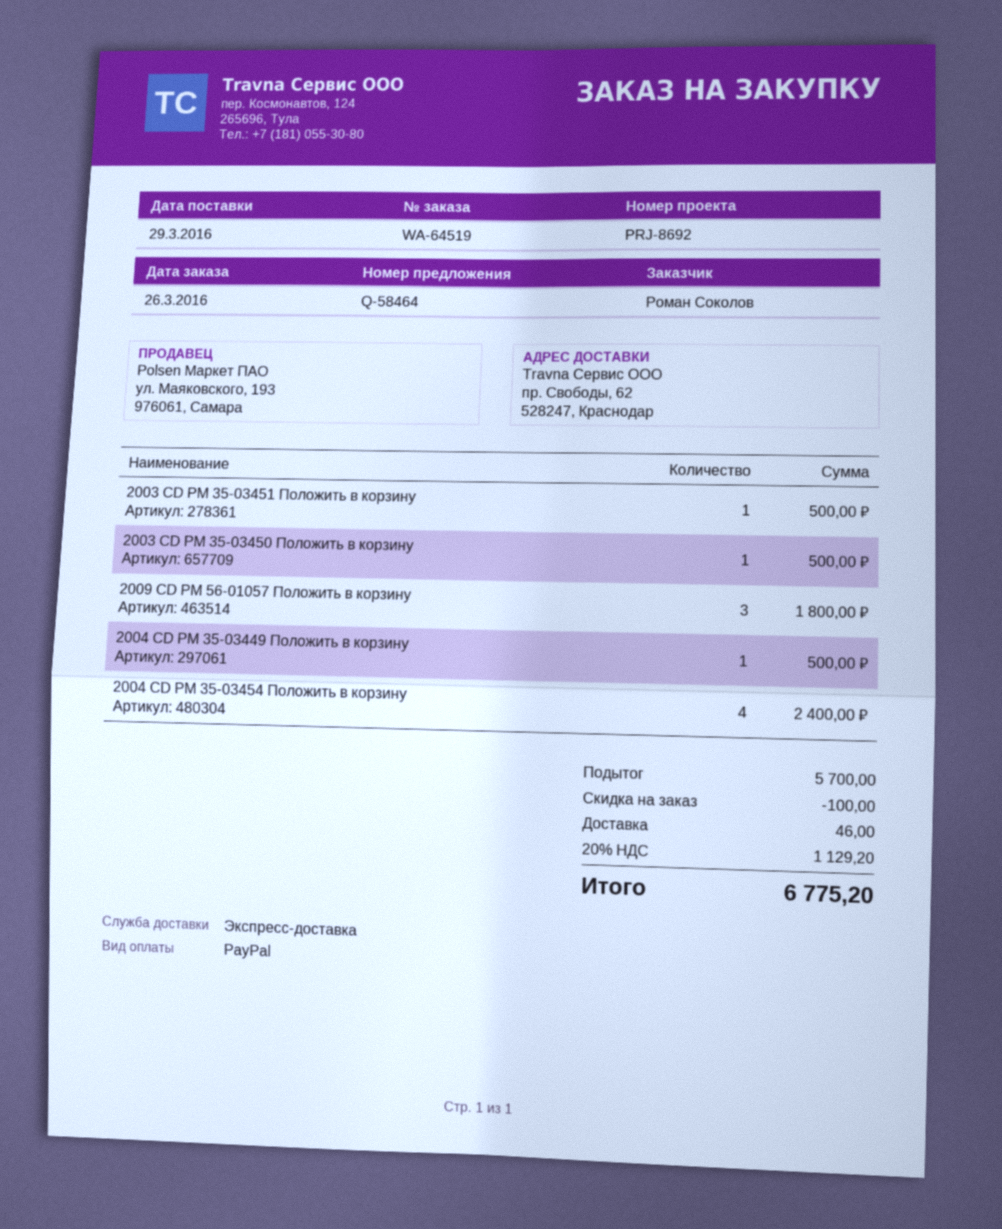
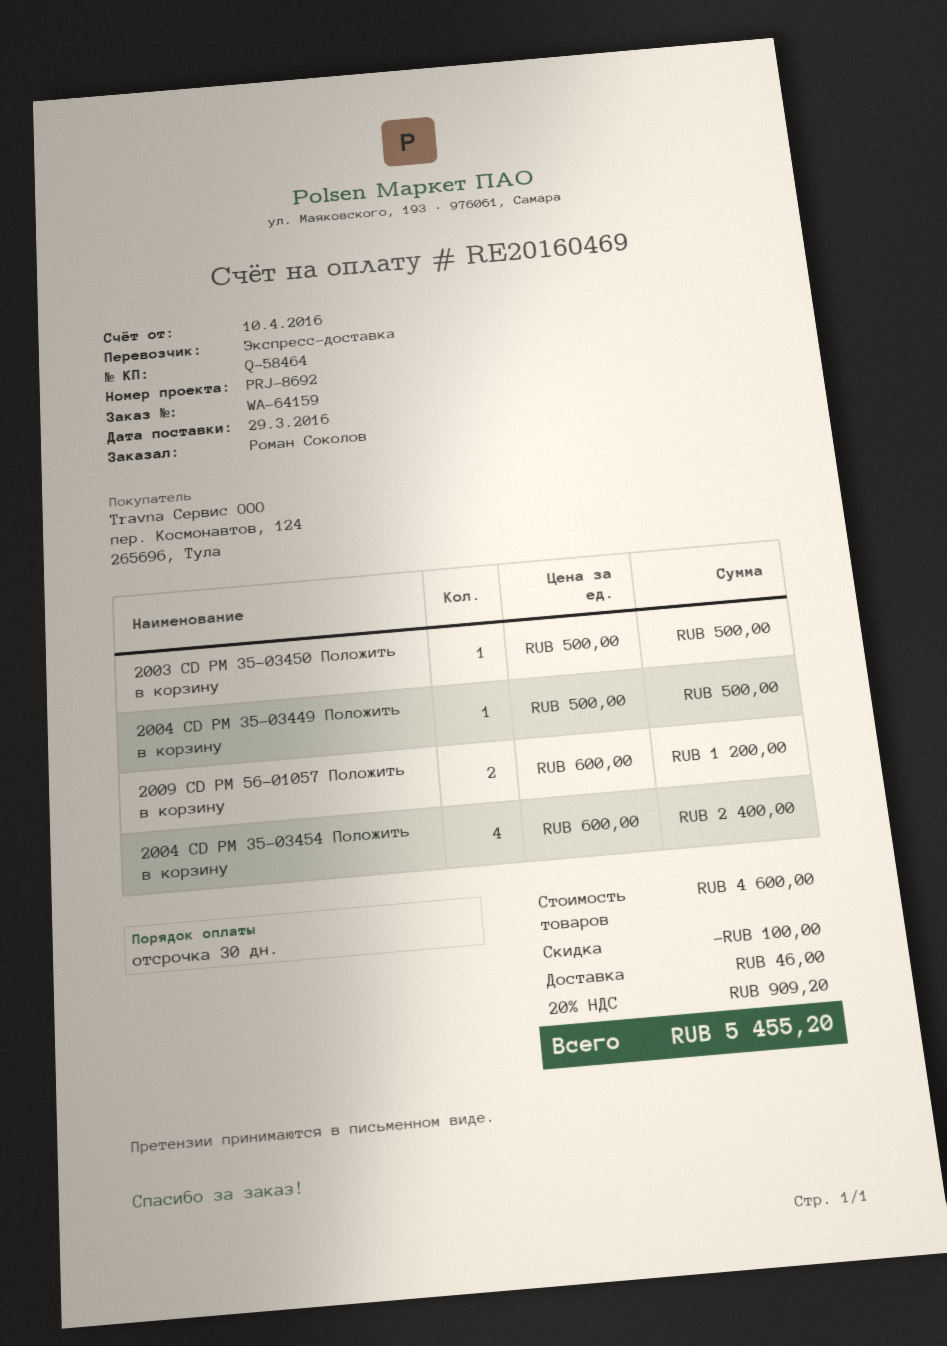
order number: WA-64519 -> WA-64159
2003 CD PM 35-03451 Положить в корзину: 1 for 500.00 -> none
2009 CD PM 56-01057 Положить в корзину: 3 for 1800.00 -> 2 for 1200.00
subtotal: 5700.00 -> 4600.00
tax: 20% = 1129.20 -> 20% = 909.20
total: 6775.20 -> 5455.20

